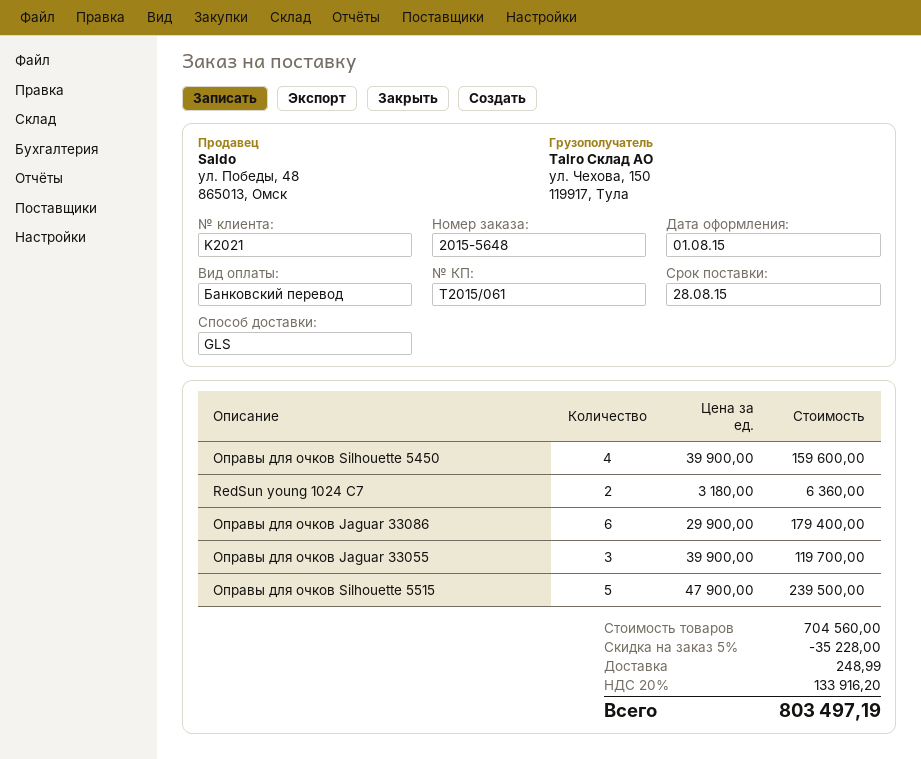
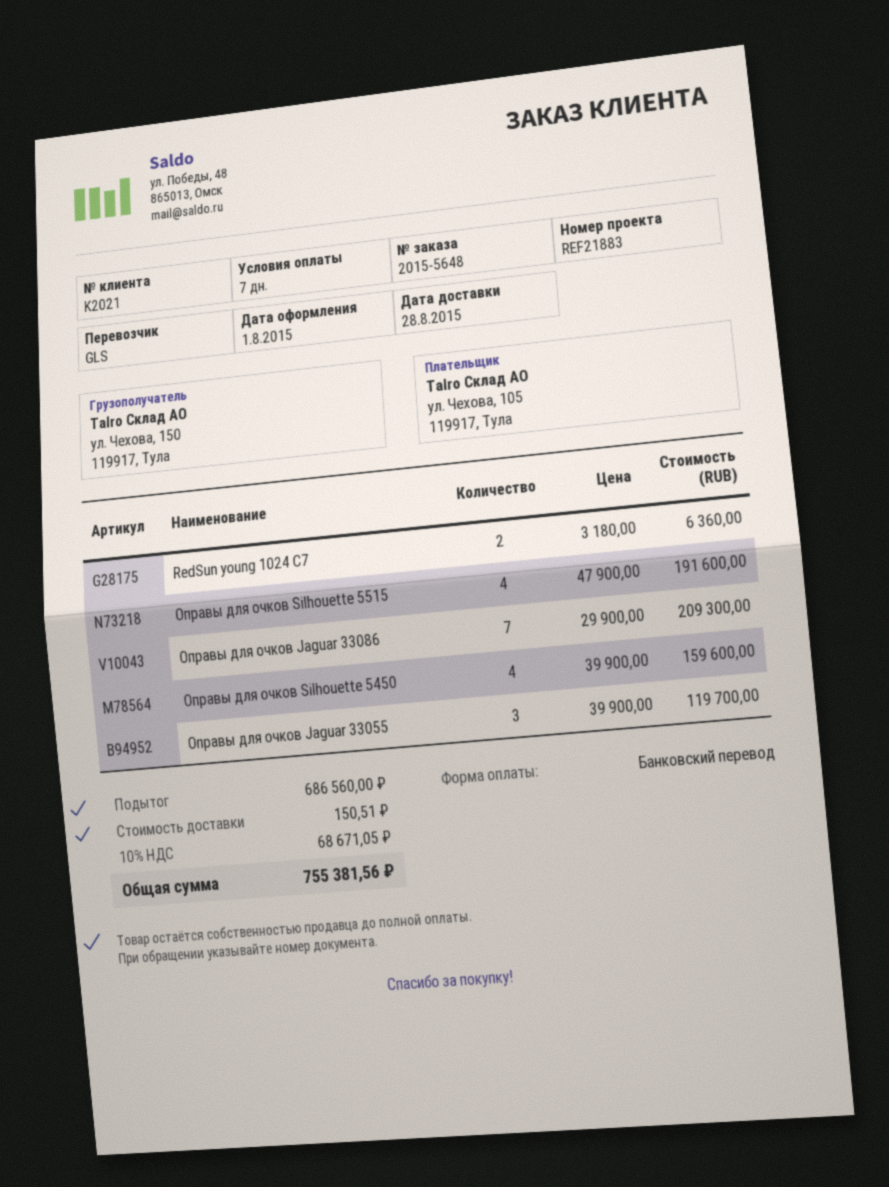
Оправы для очков Jaguar 33086: 6 x 29900.00 = 179400.00 -> 7 x 29900.00 = 209300.00
Оправы для очков Silhouette 5515: 5 x 47900.00 = 239500.00 -> 4 x 47900.00 = 191600.00
subtotal: 704560.00 -> 686560.00
discount: 5% = 35228.00 -> none
shipping: 248.99 -> 150.51
tax: 20% = 133916.20 -> 10% = 68671.05
total: 803497.19 -> 755381.56

